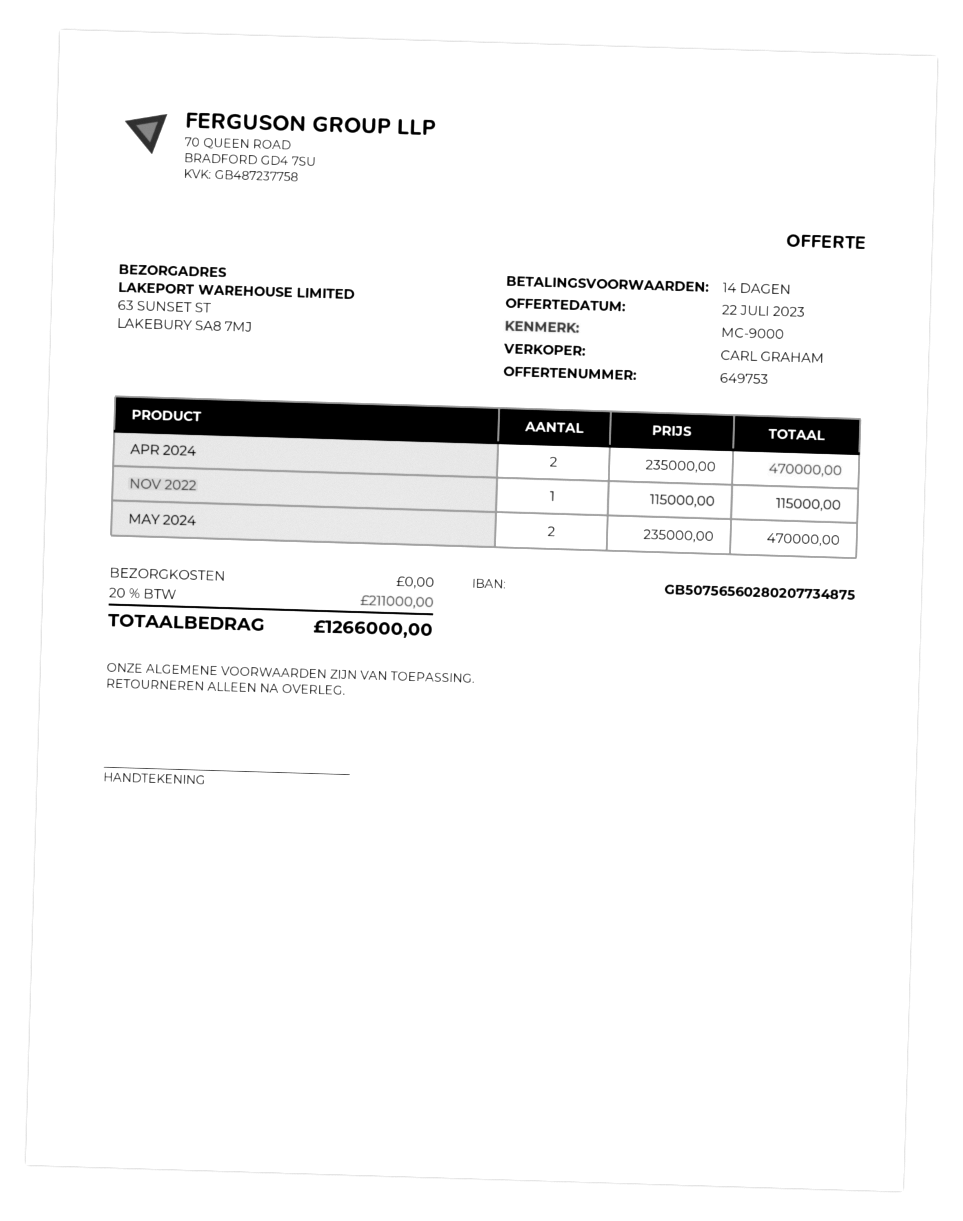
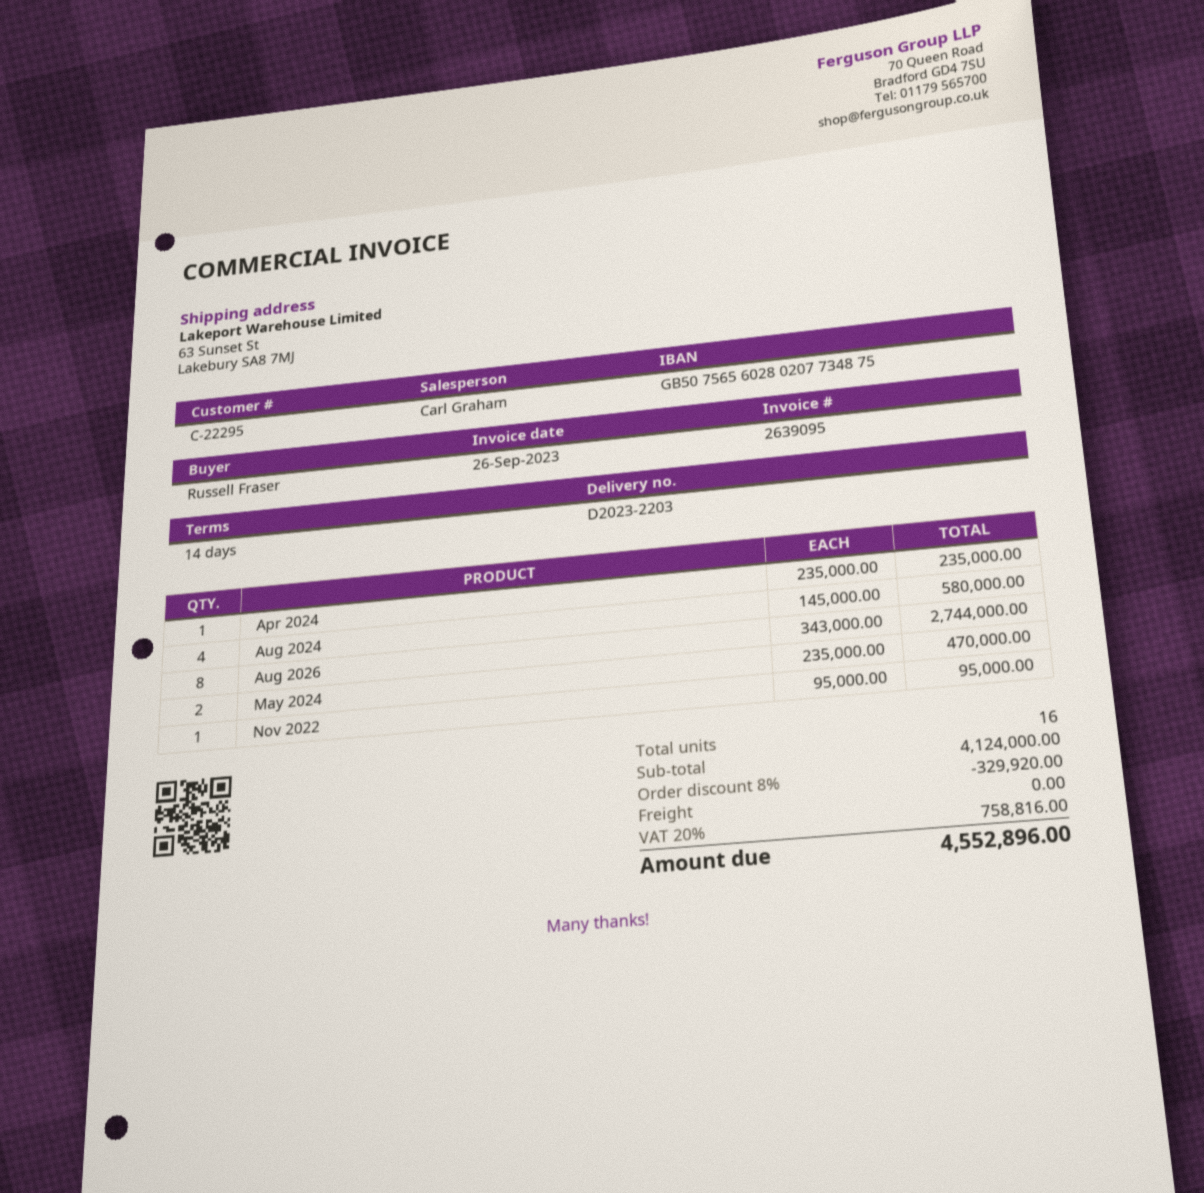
APR 2024: 2 x 235000.00 = 470000.00 -> 1 x 235000.00 = 235000.00
NOV 2022: 1 x 115000.00 = 115000.00 -> 1 x 95000.00 = 95000.00
Aug 2024: none -> 4 x 145000.00 = 580000.00
Aug 2026: none -> 8 x 343000.00 = 2744000.00
discount: none -> 8% = 329920.00
tax: 20% = 211000.00 -> 20% = 758816.00
total: 1266000.00 -> 4552896.00

